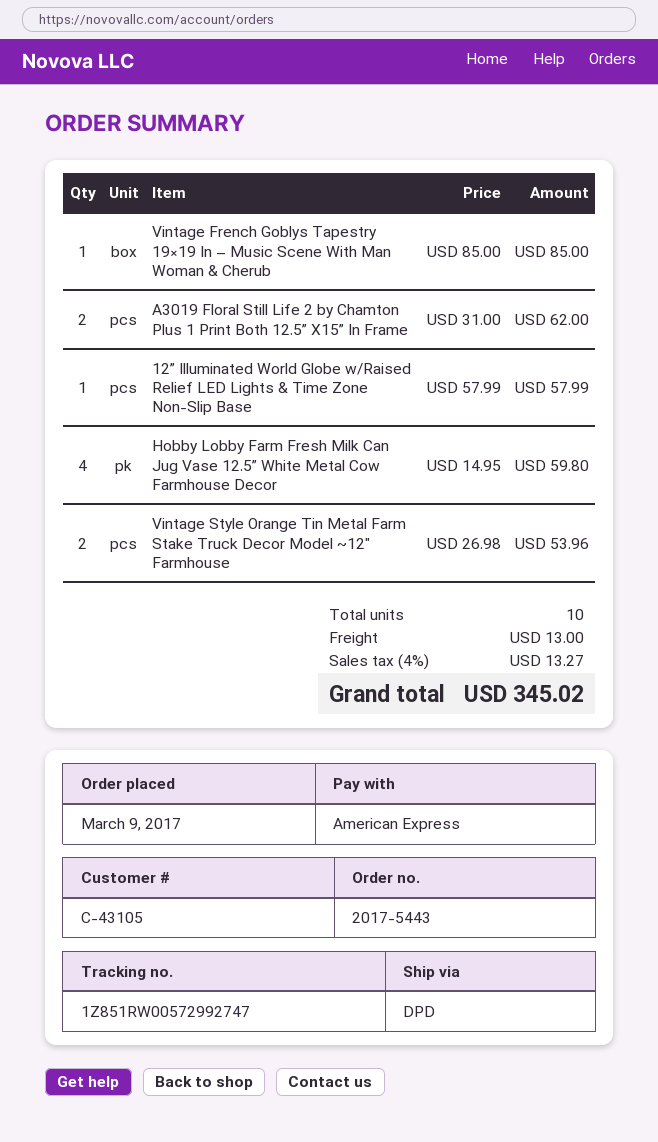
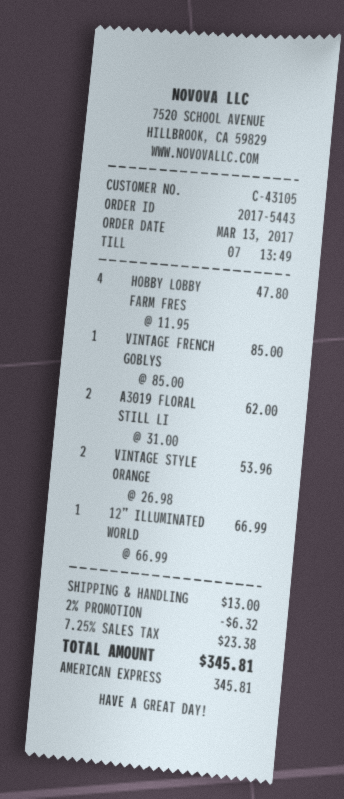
order date: 2017-03-09 -> 2017-03-13
12” Illuminated World Globe w/Raised Relief LED Lights & Time Zone Non-Slip Base: 1 x 57.99 = 57.99 -> 1 x 66.99 = 66.99
Hobby Lobby Farm Fresh Milk Can Jug Vase 12.5” White Metal Cow Farmhouse Decor: 4 x 14.95 = 59.80 -> 4 x 11.95 = 47.80
discount: none -> 2% = 6.32
tax: 4% = 13.27 -> 7.25% = 23.38
total: 345.02 -> 345.81

